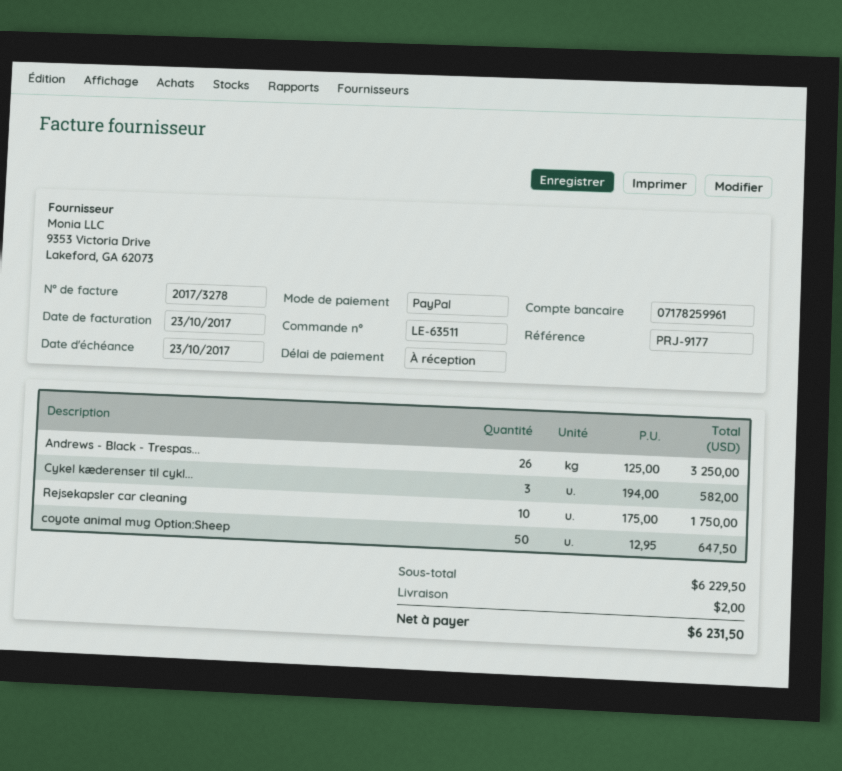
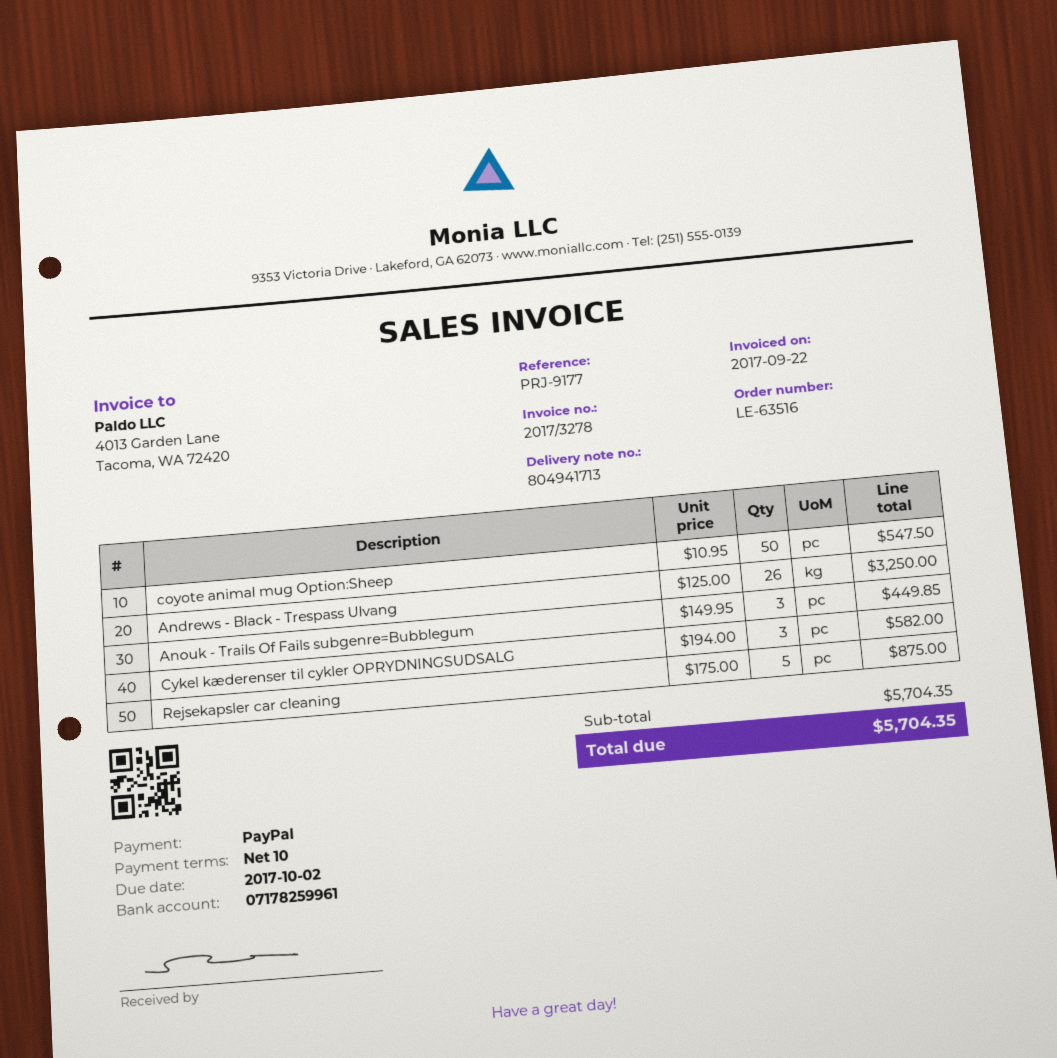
order number: LE-63511 -> LE-63516
invoice date: 2017-10-23 -> 2017-09-22
payment terms: on receipt -> 10 days
due date: 2017-10-23 -> 2017-10-02
Rejsekapsler car cleaning: 10 x 175.00 = 1750.00 -> 5 x 175.00 = 875.00
coyote animal mug Option:Sheep: 50 x 12.95 = 647.50 -> 50 x 10.95 = 547.50
Anouk - Trails Of Fails subgenre=Bubblegum: none -> 3 x 149.95 = 449.85
subtotal: 6229.50 -> 5704.35
shipping: 2.00 -> none
total: 6231.50 -> 5704.35

